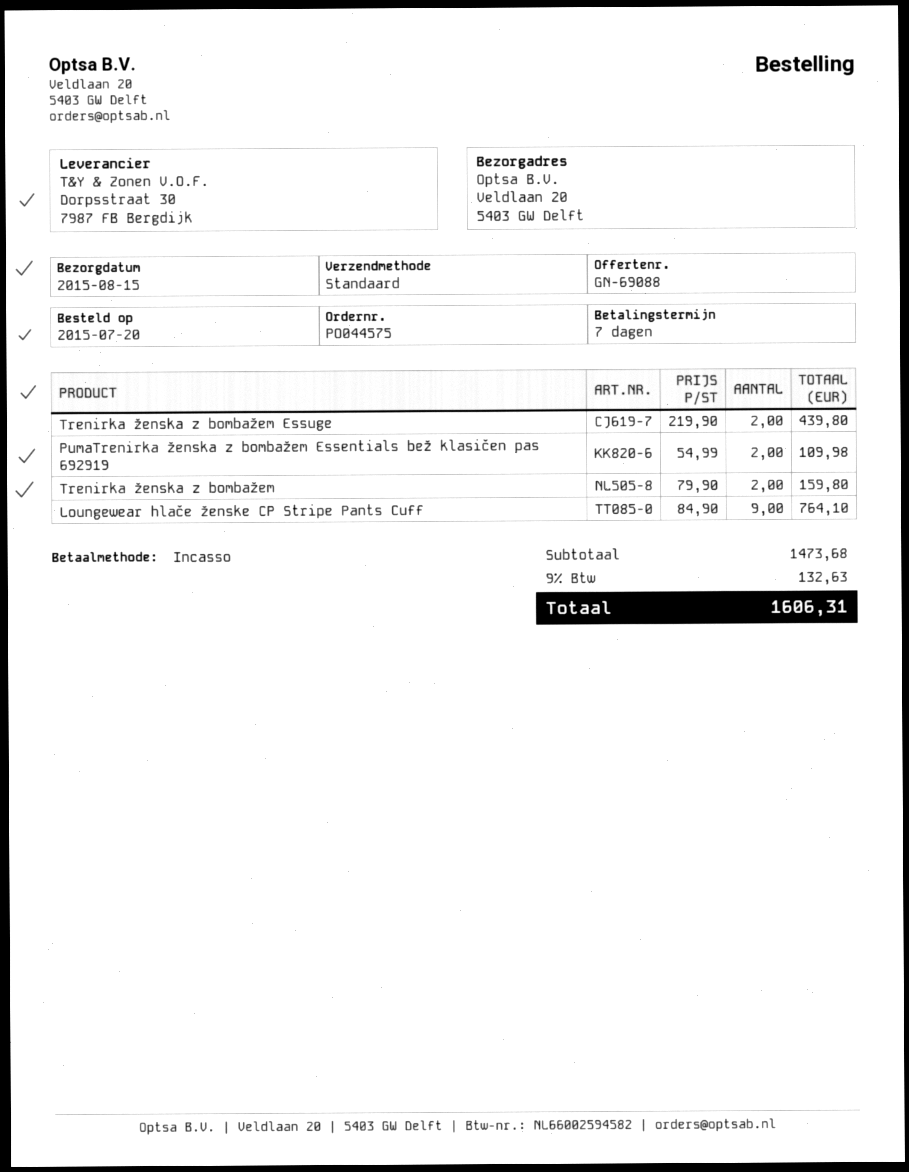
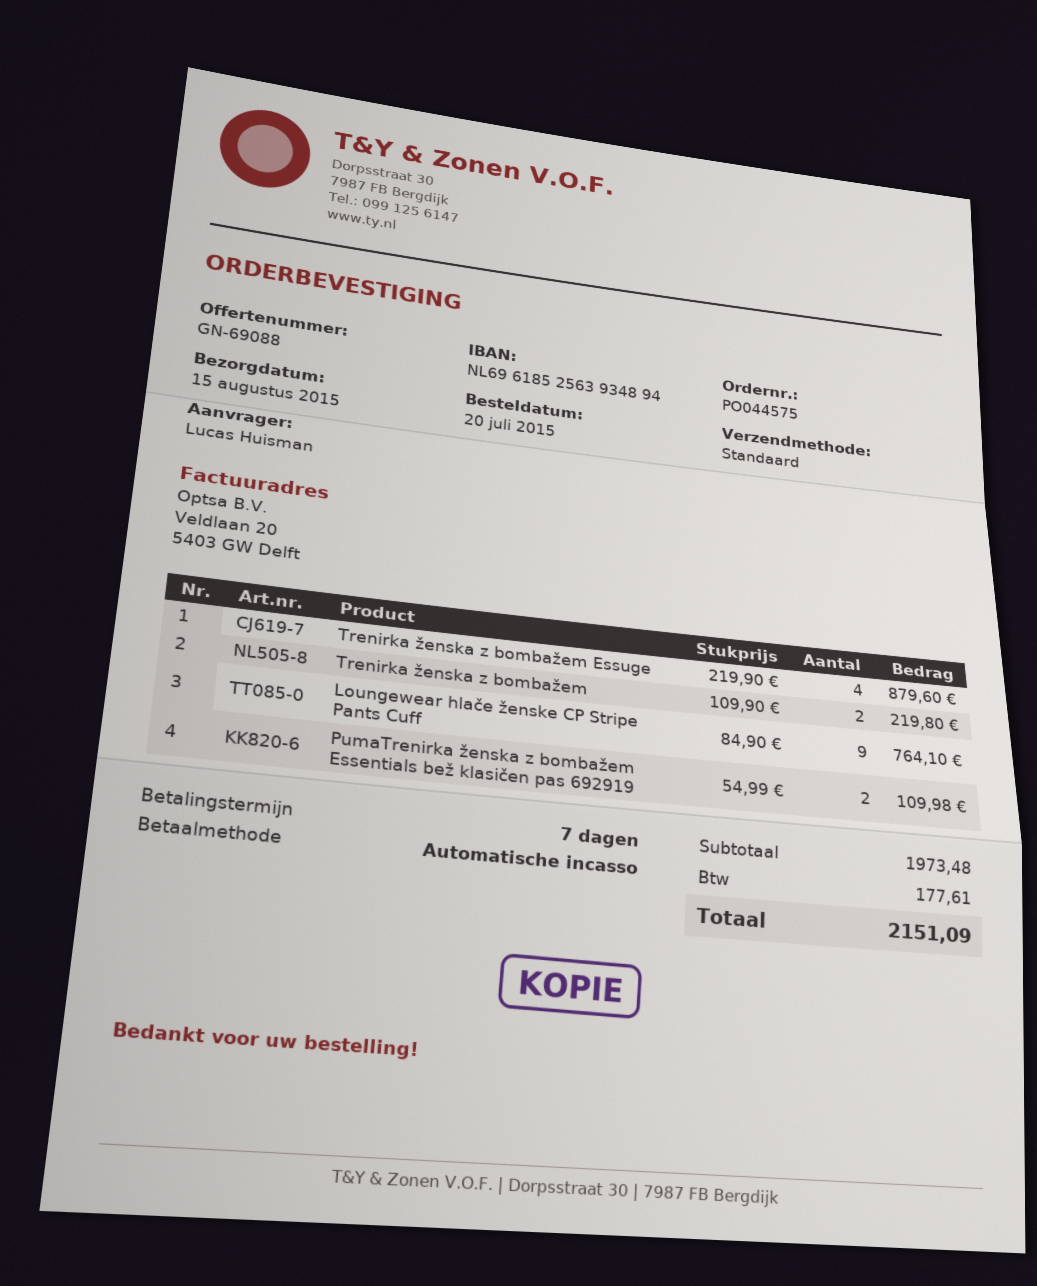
Trenirka ženska z bombažem Essuge: 2 x 219.90 = 439.80 -> 4 x 219.90 = 879.60
Trenirka ženska z bombažem: 2 x 79.90 = 159.80 -> 2 x 109.90 = 219.80
subtotal: 1473.68 -> 1973.48
tax: 132.63 -> 177.61
total: 1606.31 -> 2151.09

